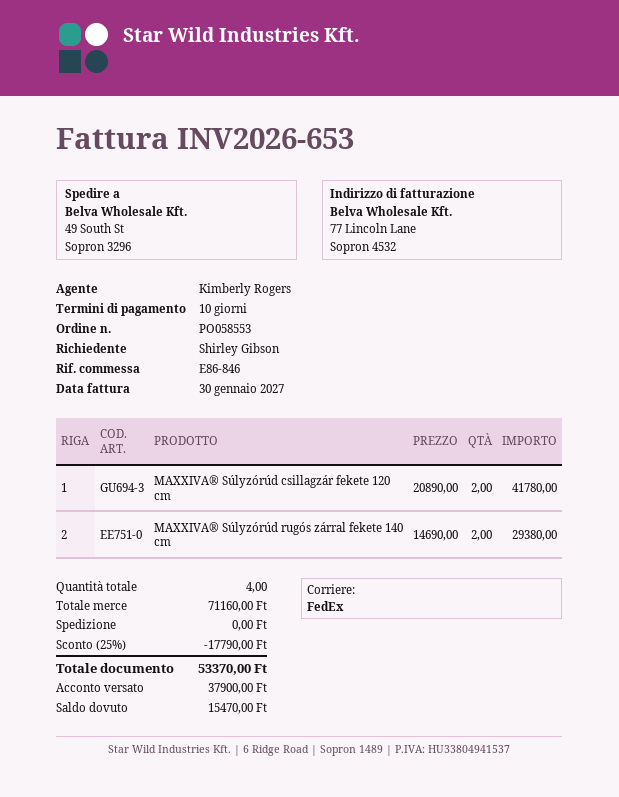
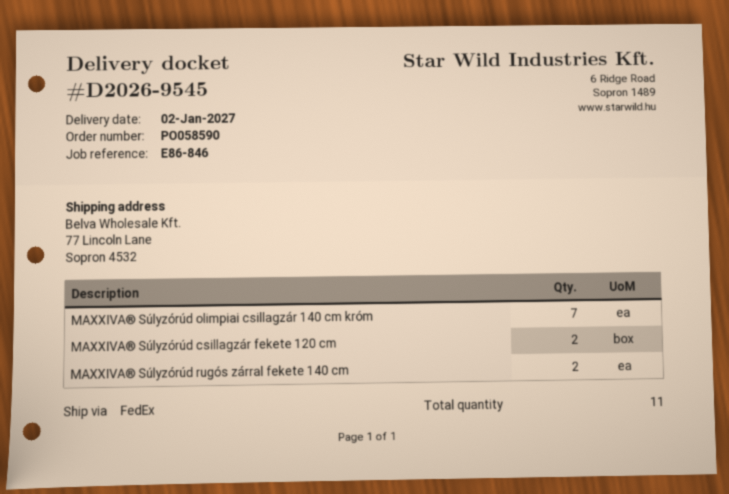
order number: PO058553 -> PO058590
ship to: 49 South St, Sopron 3296 -> 77 Lincoln Lane, Sopron 4532
MAXXIVA® Súlyzórúd olimpiai csillagzár 140 cm króm: none -> 7
total quantity: 4 -> 11

